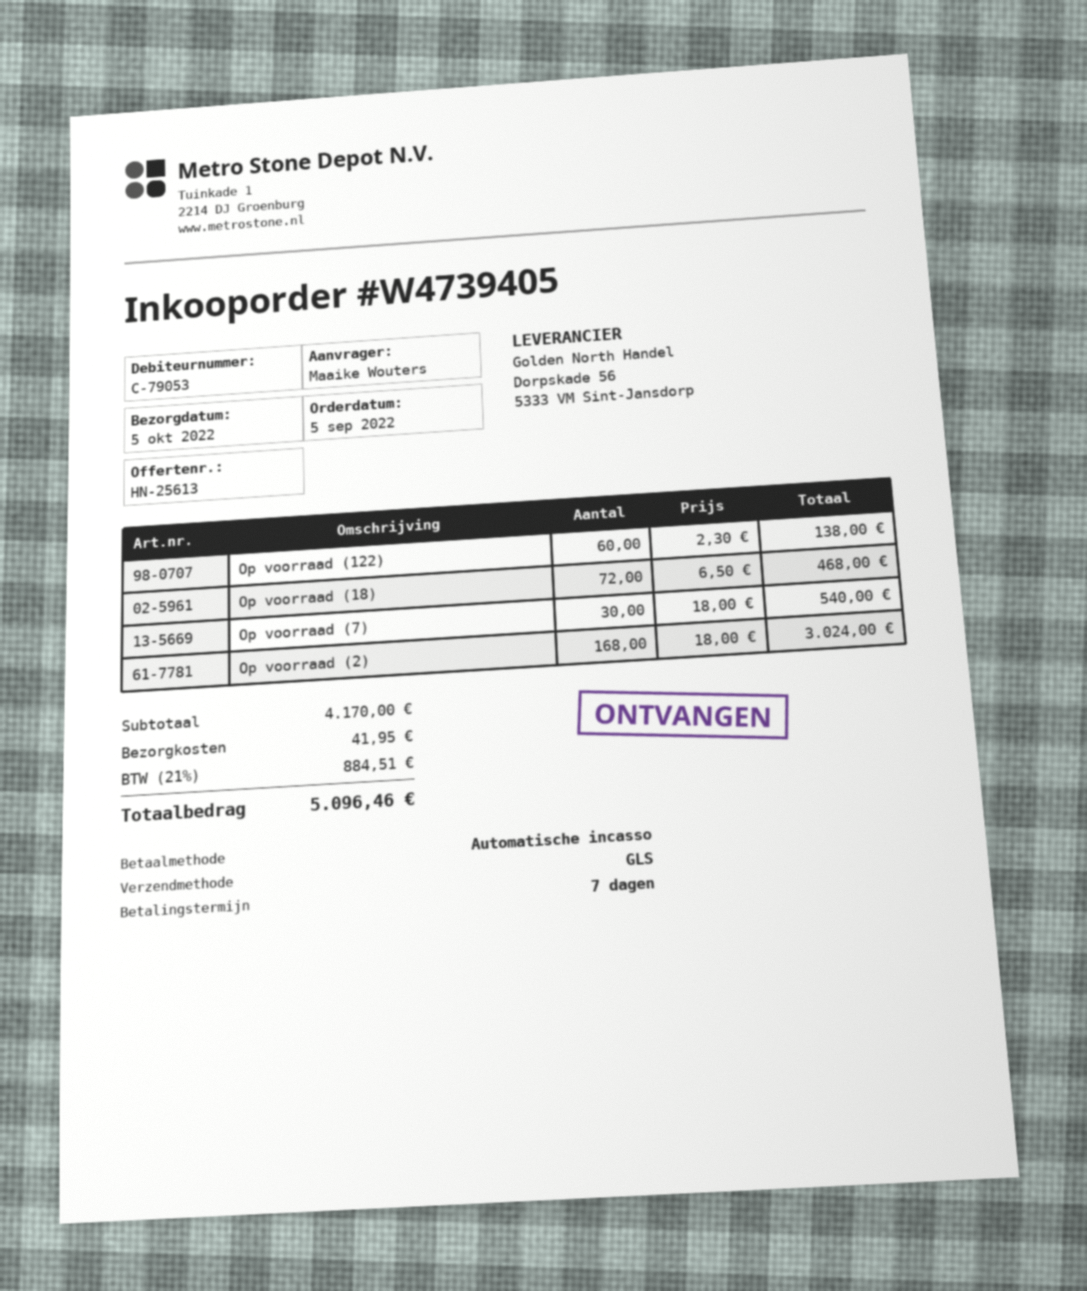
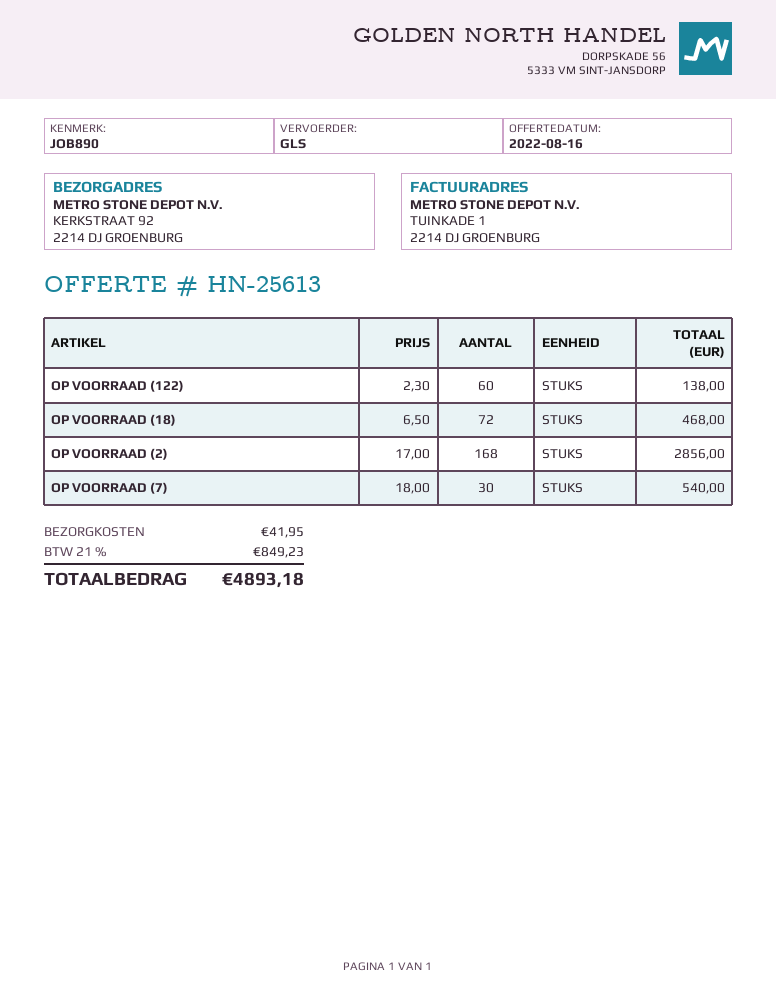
Op voorraad (2): 168 x 18.00 = 3024.00 -> 168 x 17.00 = 2856.00
tax: 21% = 884.51 -> 21% = 849.23
total: 5096.46 -> 4893.18

